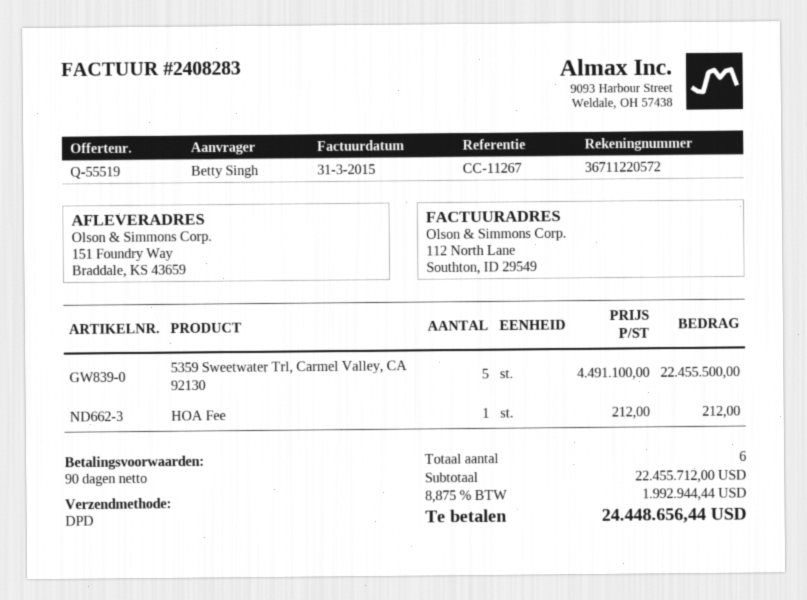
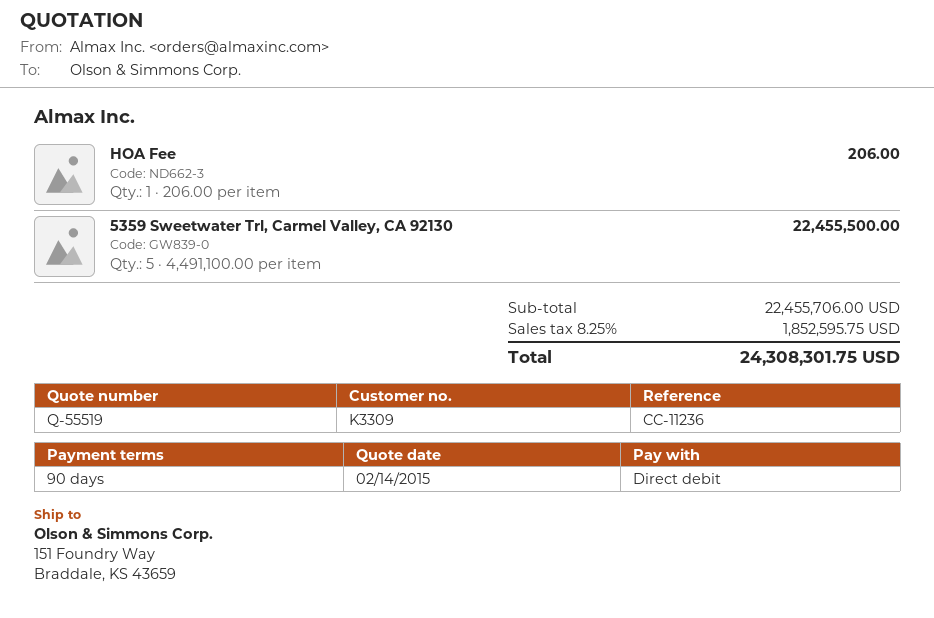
reference: CC-11267 -> CC-11236
HOA Fee: 1 x 212.00 = 212.00 -> 1 x 206.00 = 206.00
subtotal: 22455712.00 -> 22455706.00
tax: 8.875% = 1992944.44 -> 8.25% = 1852595.75
total: 24448656.44 -> 24308301.75

